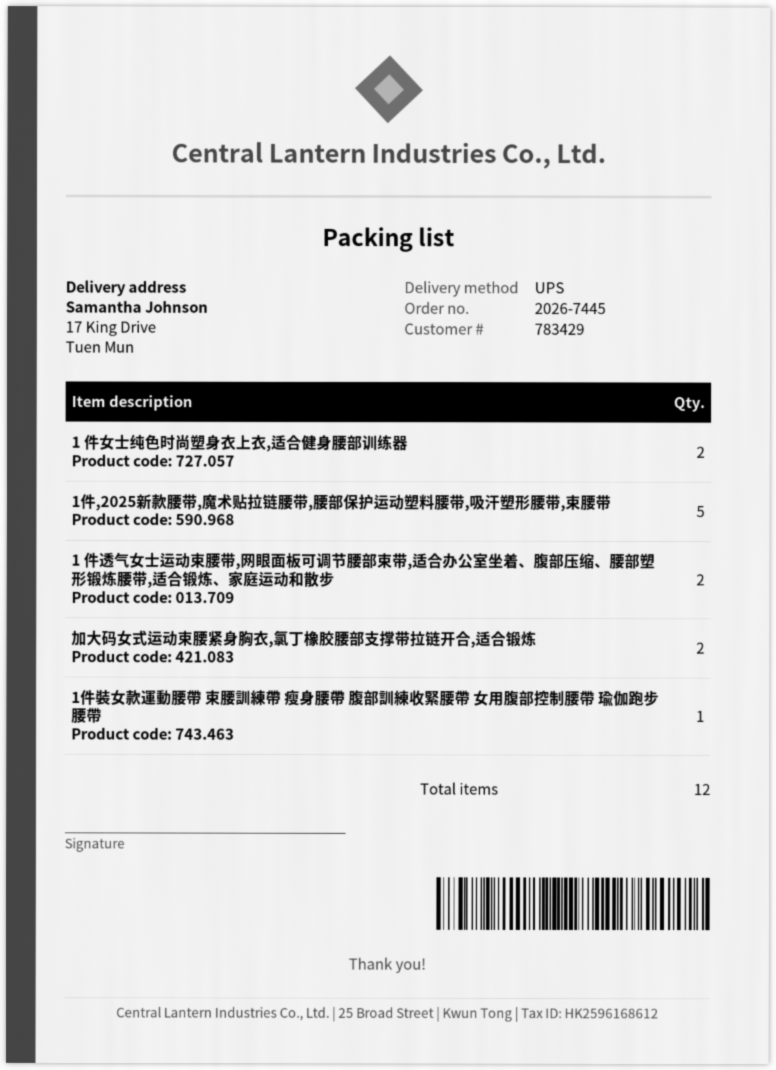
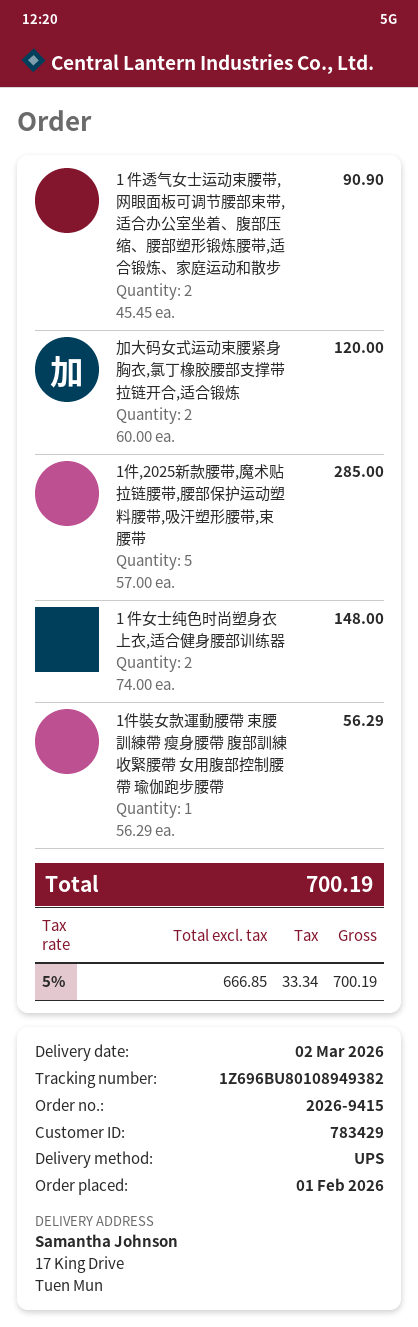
order number: 2026-7445 -> 2026-9415

